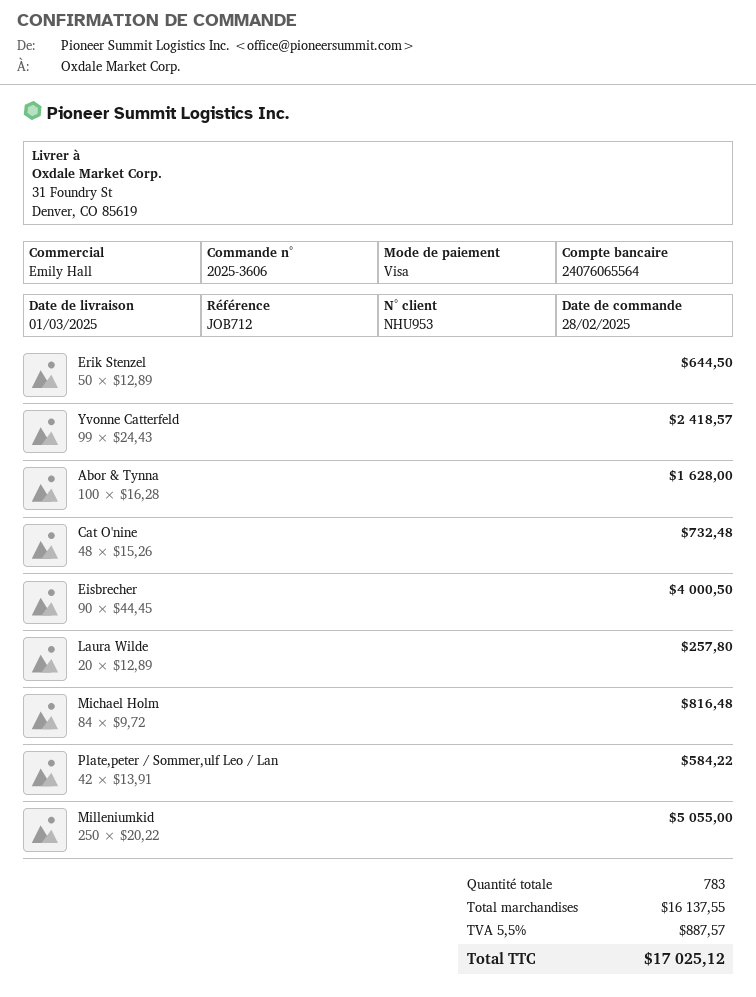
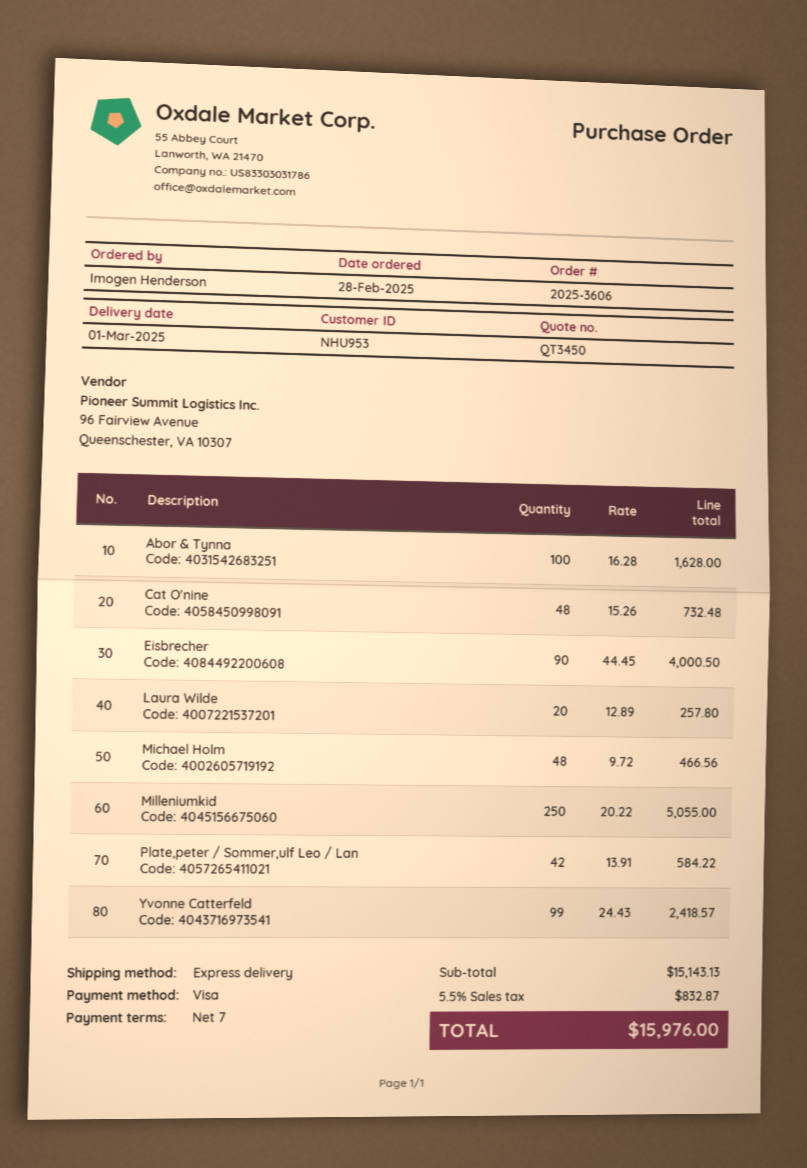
Erik Stenzel: 50 x 12.89 = 644.50 -> none
Michael Holm: 84 x 9.72 = 816.48 -> 48 x 9.72 = 466.56
subtotal: 16137.55 -> 15143.13
tax: 5.5% = 887.57 -> 5.5% = 832.87
total: 17025.12 -> 15976.00

